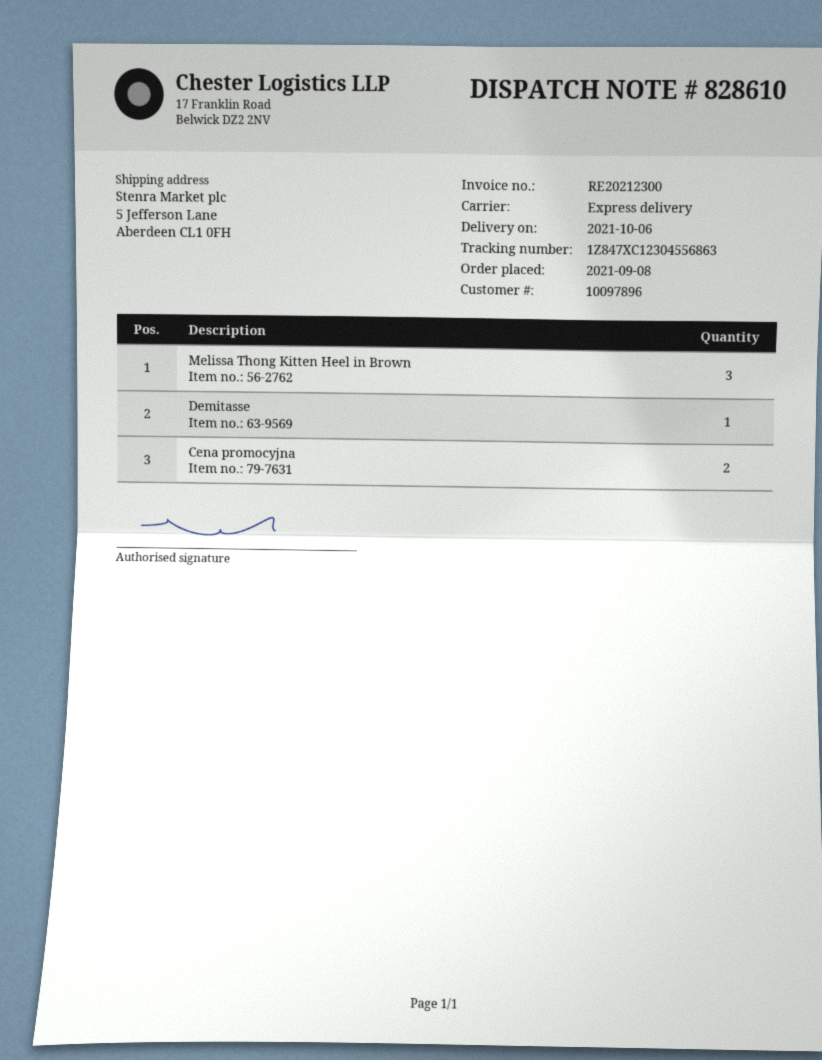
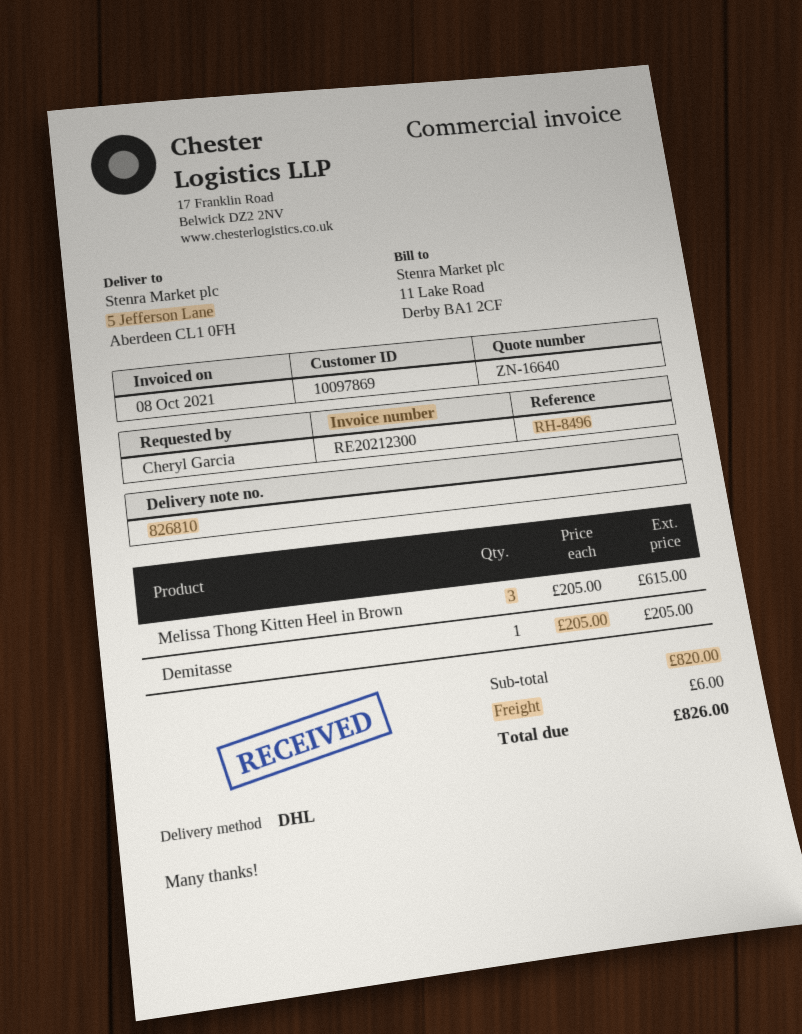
delivery note number: 828610 -> 826810
customer number: 10097896 -> 10097869
shipping method: express -> DHL
Cena promocyjna: 2 -> none

